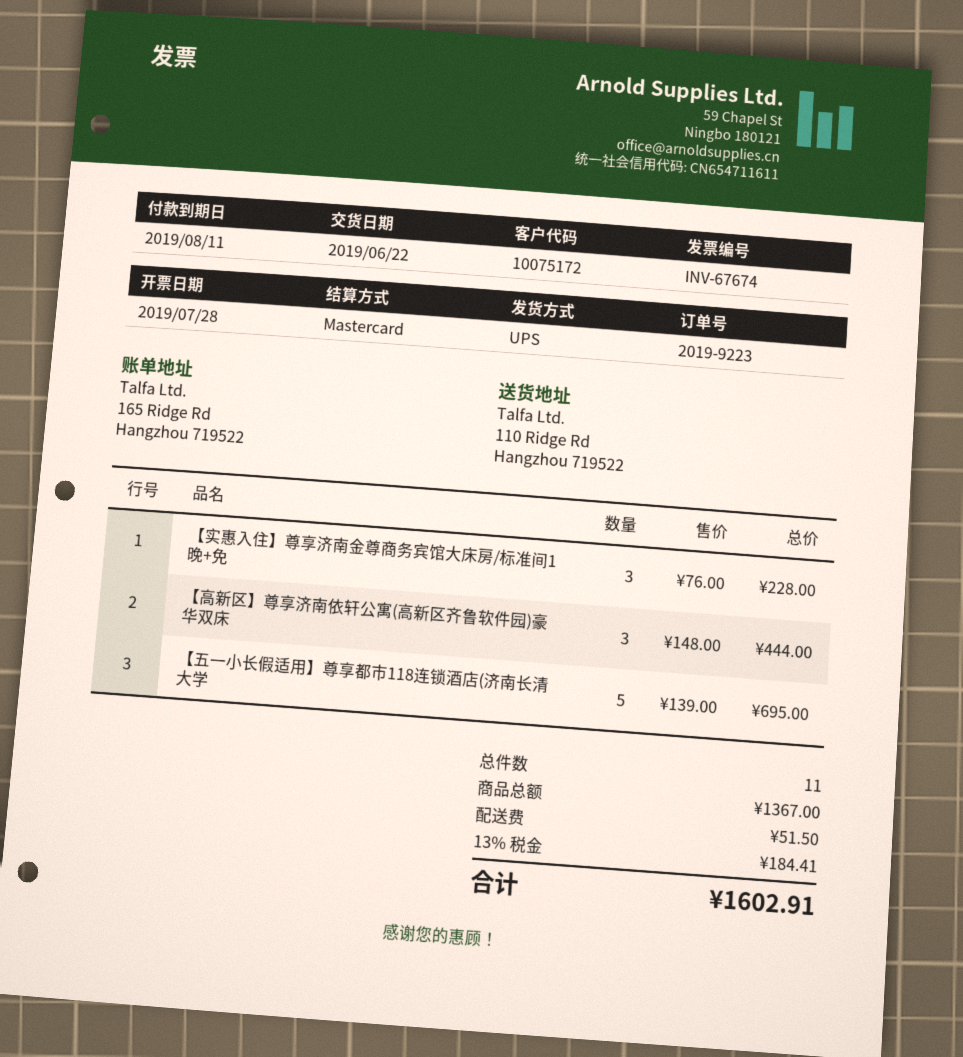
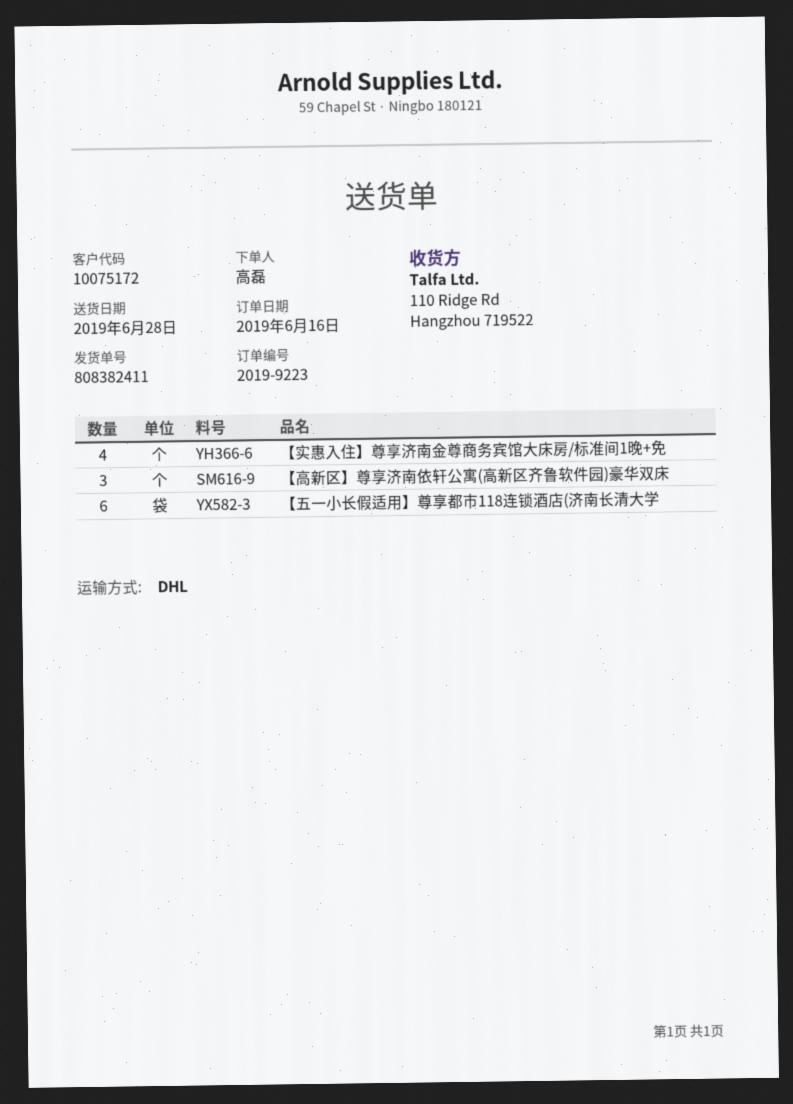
delivery date: 2019-06-22 -> 2019-06-28
shipping method: UPS -> DHL
【实惠入住】尊享济南金尊商务宾馆大床房/标准间1晚+免: 3 -> 4
【五一小长假适用】尊享都市118连锁酒店(济南长清大学: 5 -> 6

